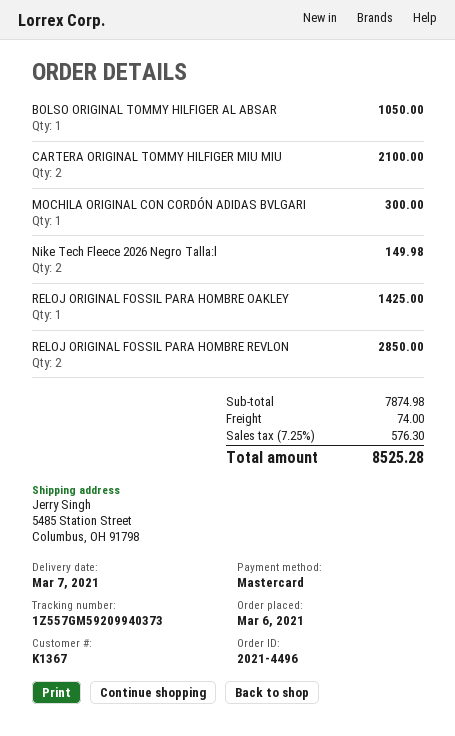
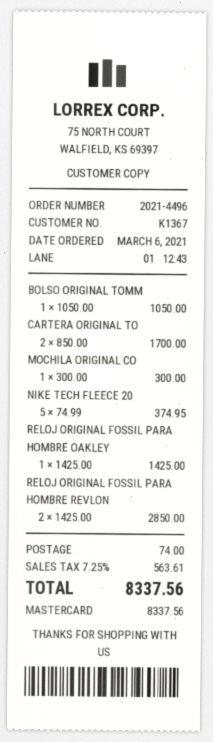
CARTERA ORIGINAL TOMMY HILFIGER MIU MIU: 2 for 2100.00 -> 2 for 1700.00
Nike Tech Fleece 2026 Negro Talla:l: 2 for 149.98 -> 5 for 374.95
tax: 7.25% = 576.30 -> 7.25% = 563.61
total: 8525.28 -> 8337.56

